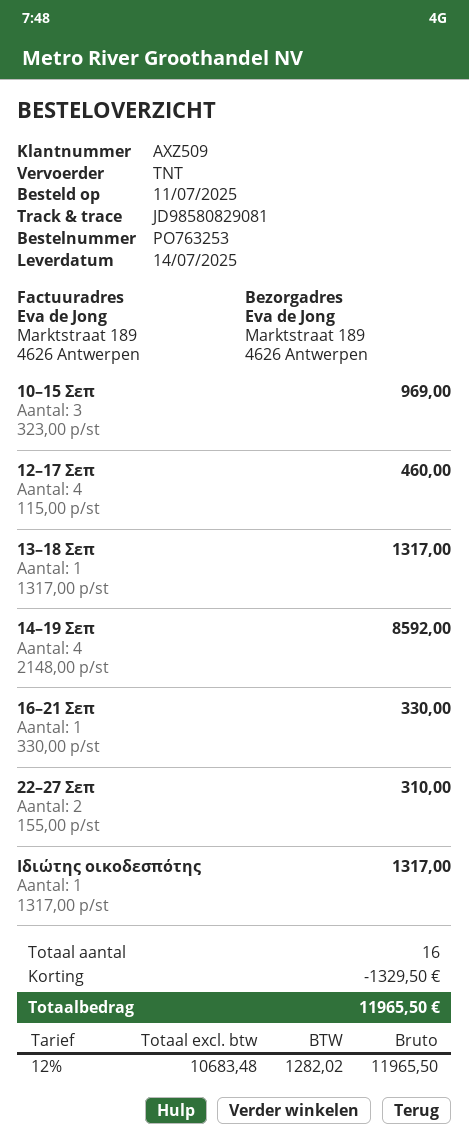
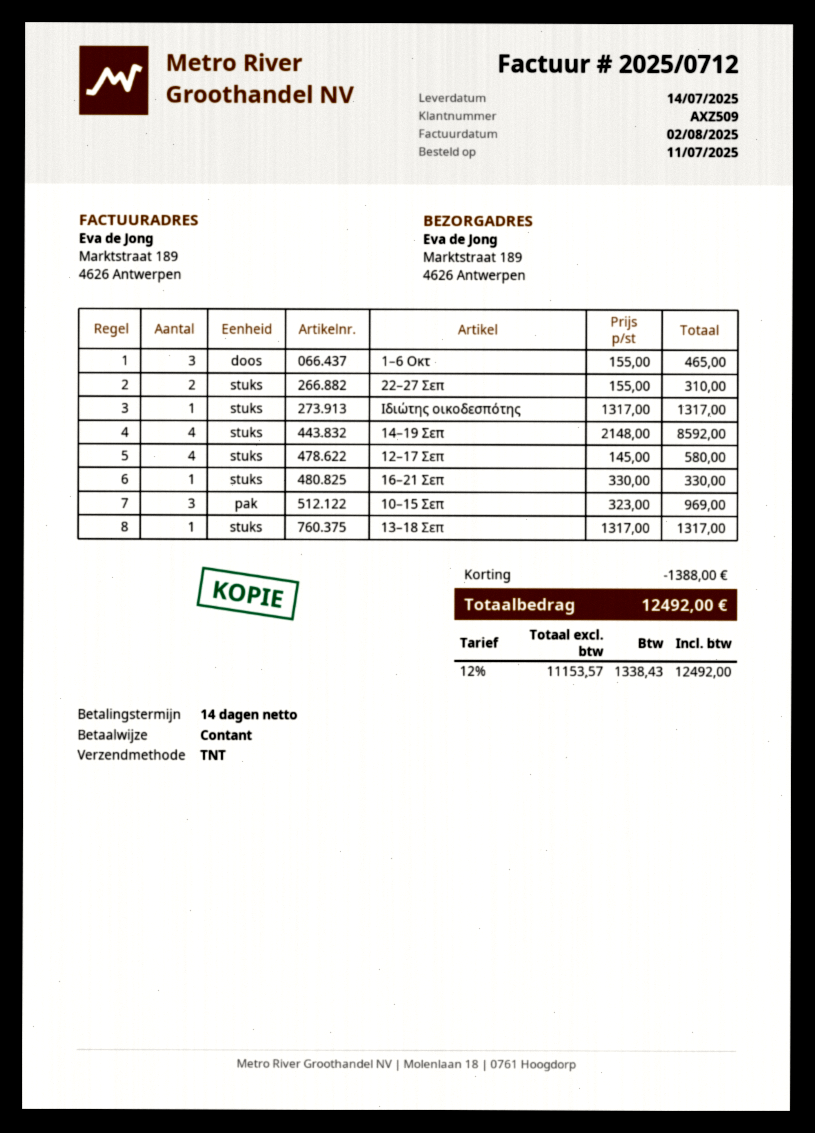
12–17 Σεπ: 4 x 115.00 = 460.00 -> 4 x 145.00 = 580.00
1–6 Οκτ: none -> 3 x 155.00 = 465.00
discount: 1329.50 -> 1388.00
net: 10683.48 -> 11153.57
tax: 12% = 1282.02 -> 12% = 1338.43
total: 11965.50 -> 12492.00

